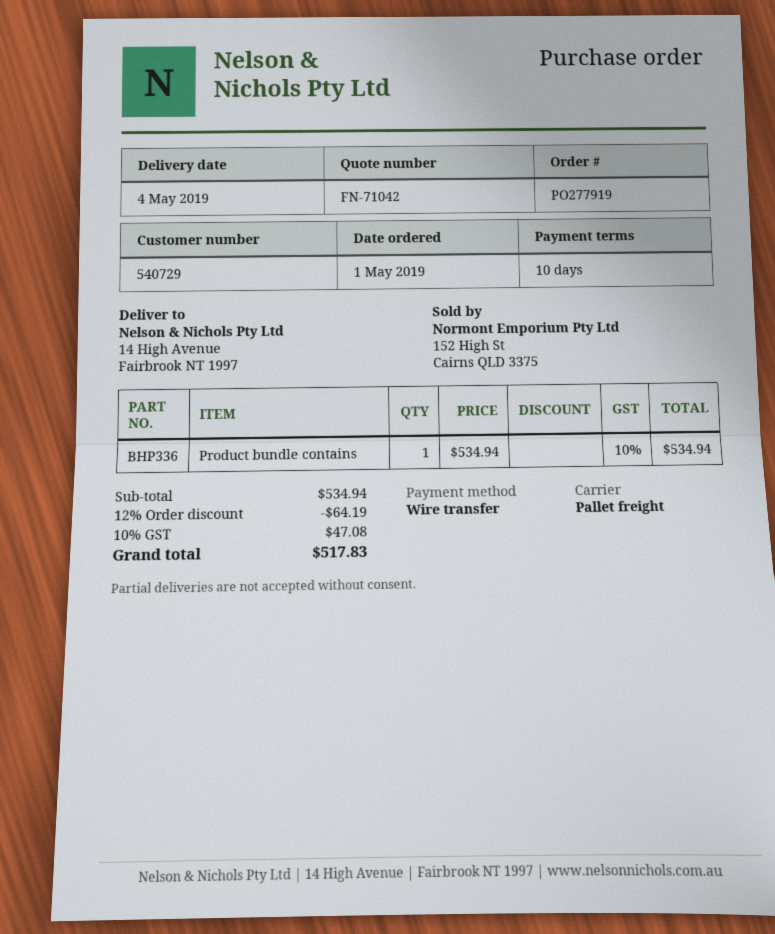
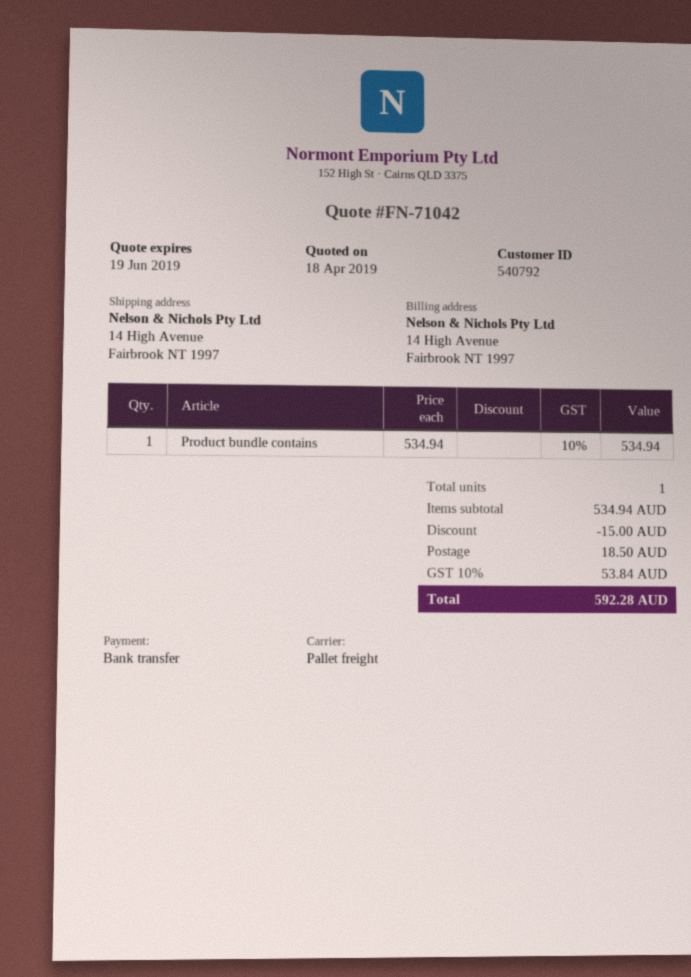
customer number: 540729 -> 540792
discount: 64.19 -> 15.00
shipping: none -> 18.50
tax: 10% = 47.08 -> 10% = 53.84
total: 517.83 -> 592.28

